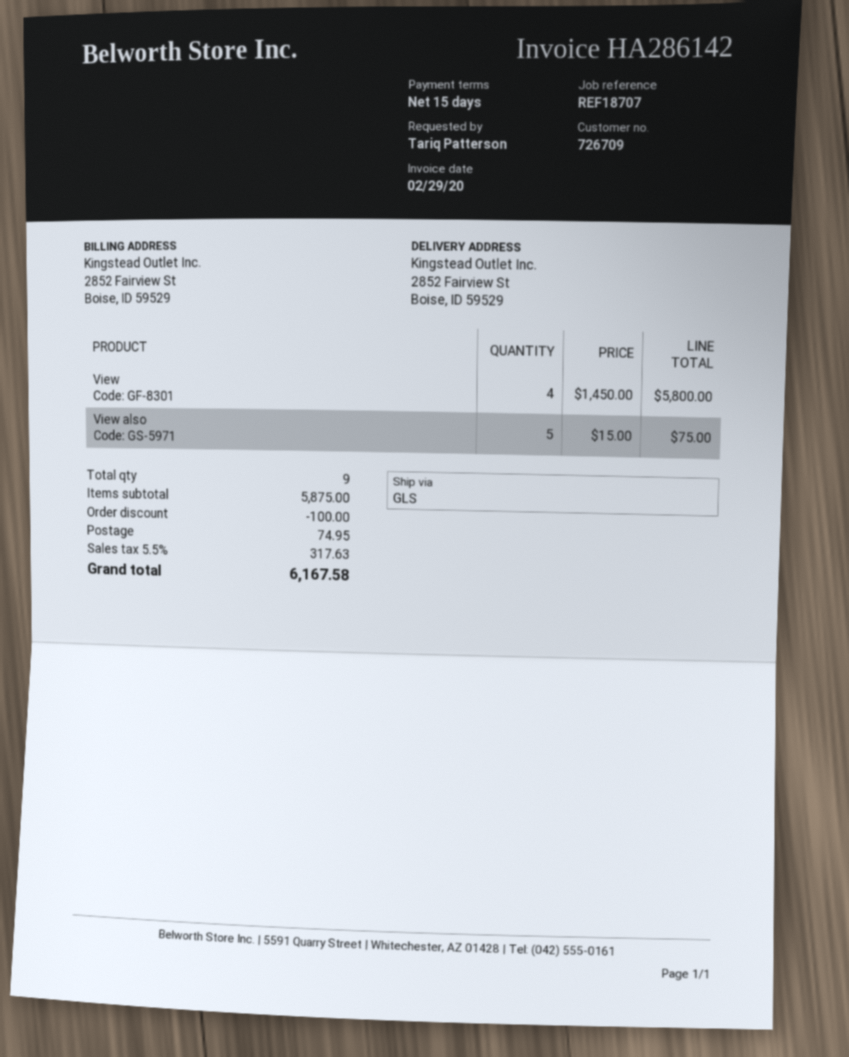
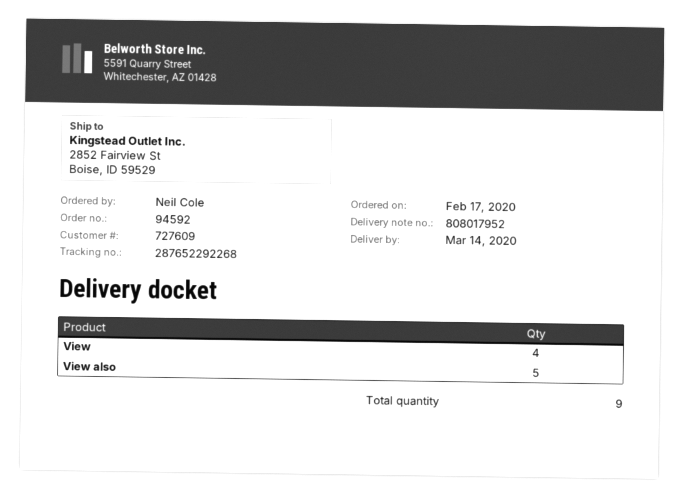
customer number: 726709 -> 727609
ordered by: Tariq Patterson -> Neil Cole

